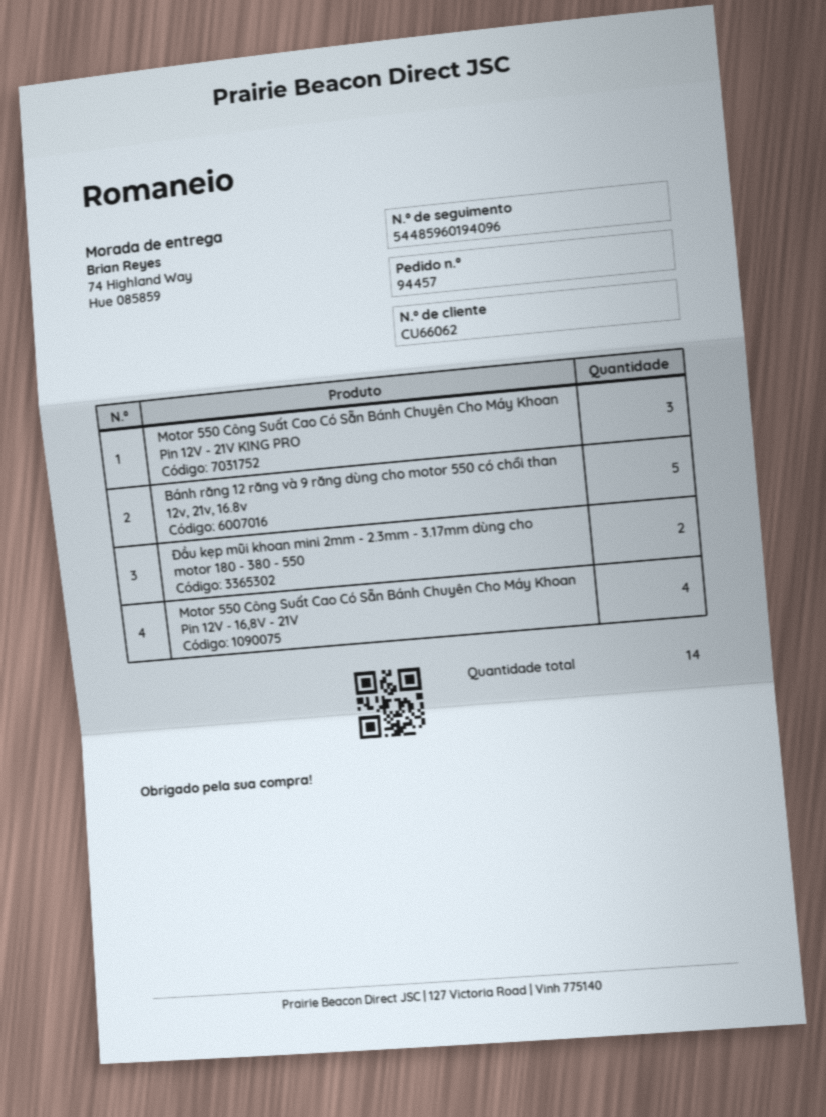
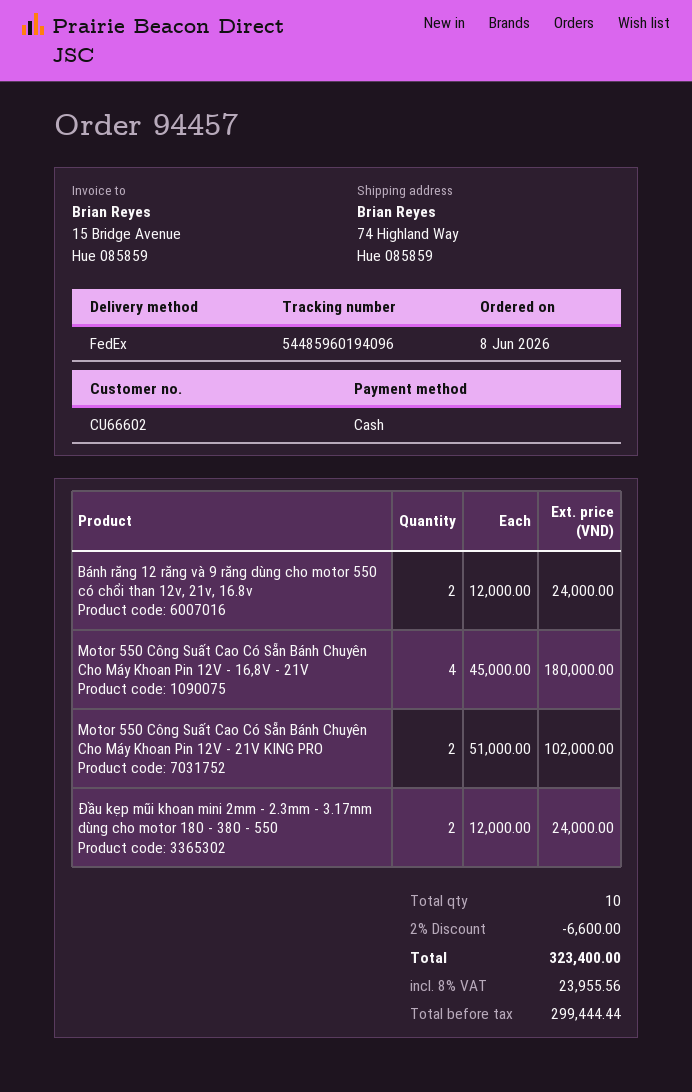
customer number: CU66062 -> CU66602
Motor 550 Công Suất Cao Có Sẵn Bánh Chuyên Cho Máy Khoan Pin 12V - 21V KING PRO: 3 -> 2
Bánh răng 12 răng và 9 răng dùng cho motor 550 có chổi than 12v, 21v, 16.8v: 5 -> 2
total quantity: 14 -> 10

